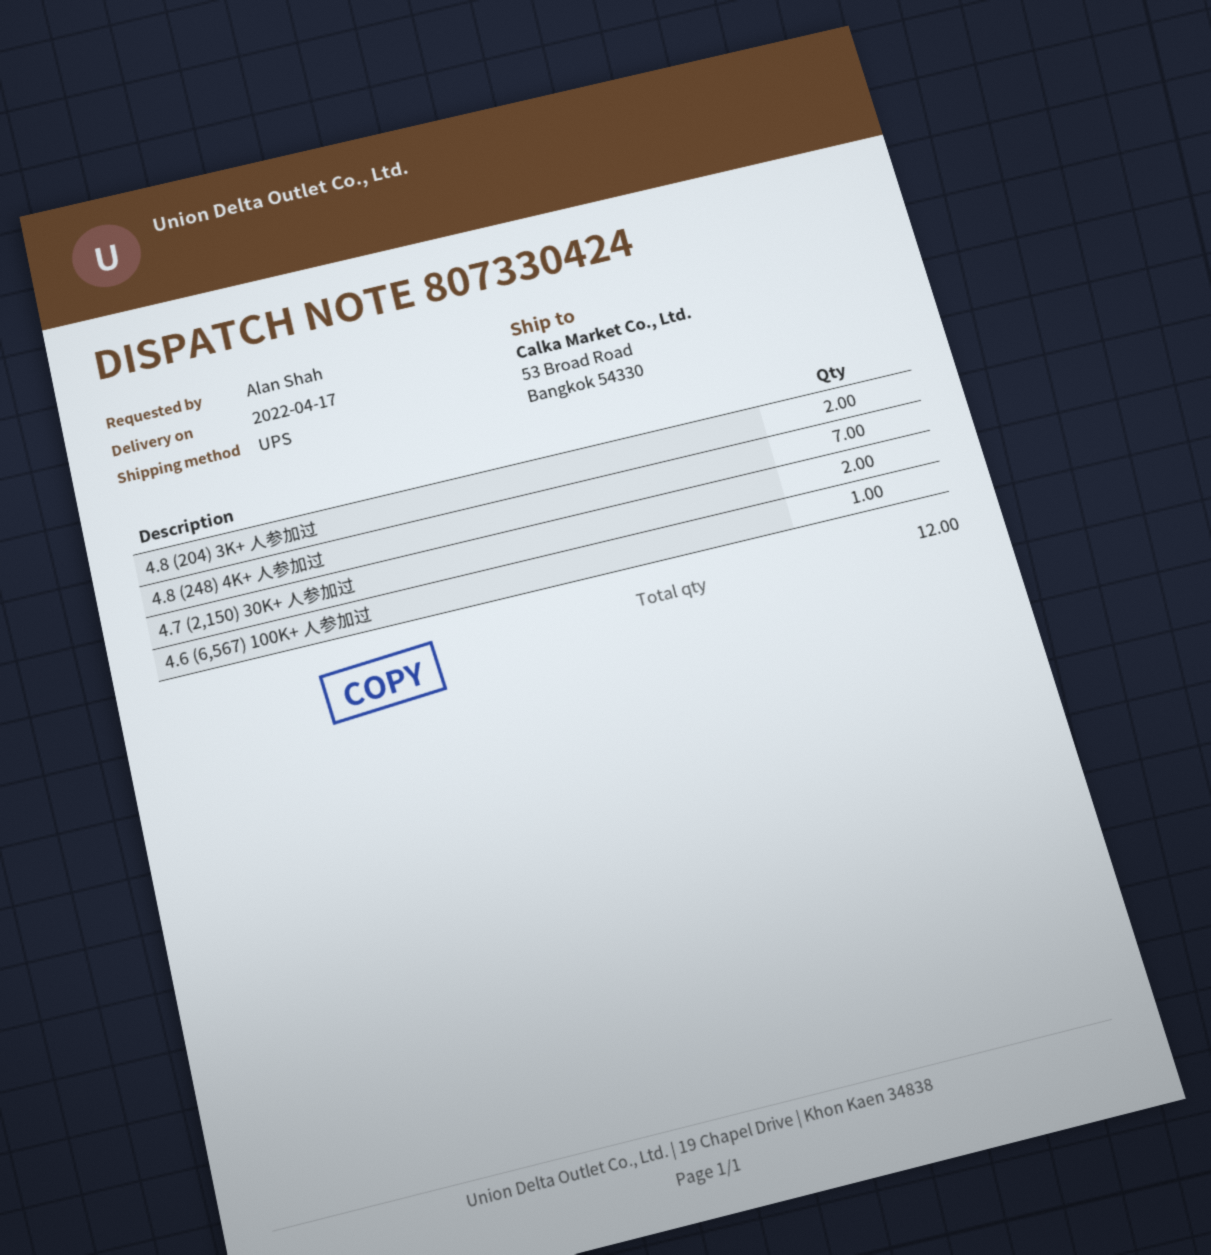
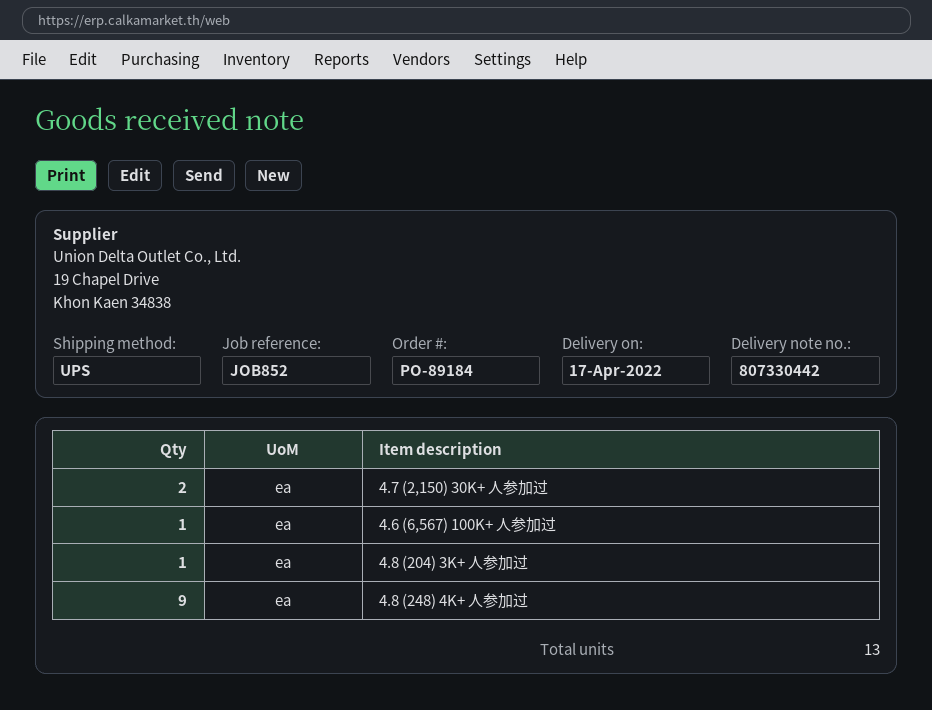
delivery note number: 807330424 -> 807330442
4.8 (204) 3K+ 人参加过: 2 -> 1
4.8 (248) 4K+ 人参加过: 7 -> 9
total quantity: 12 -> 13

